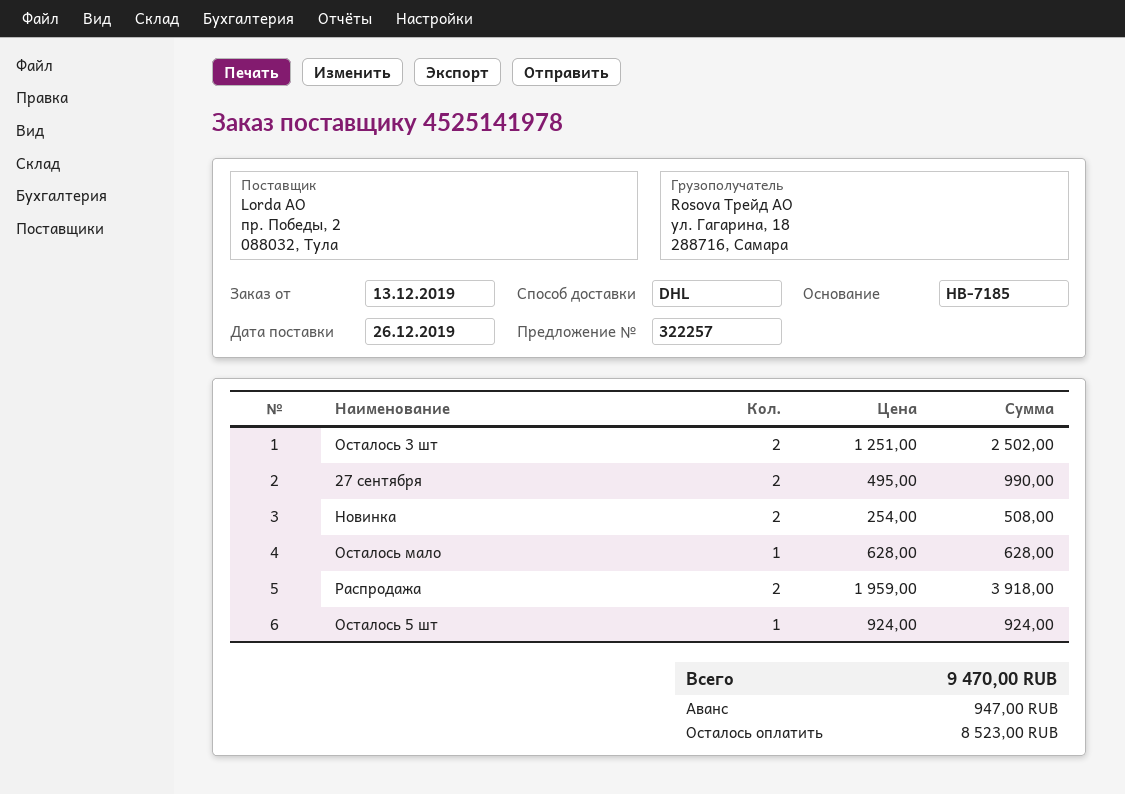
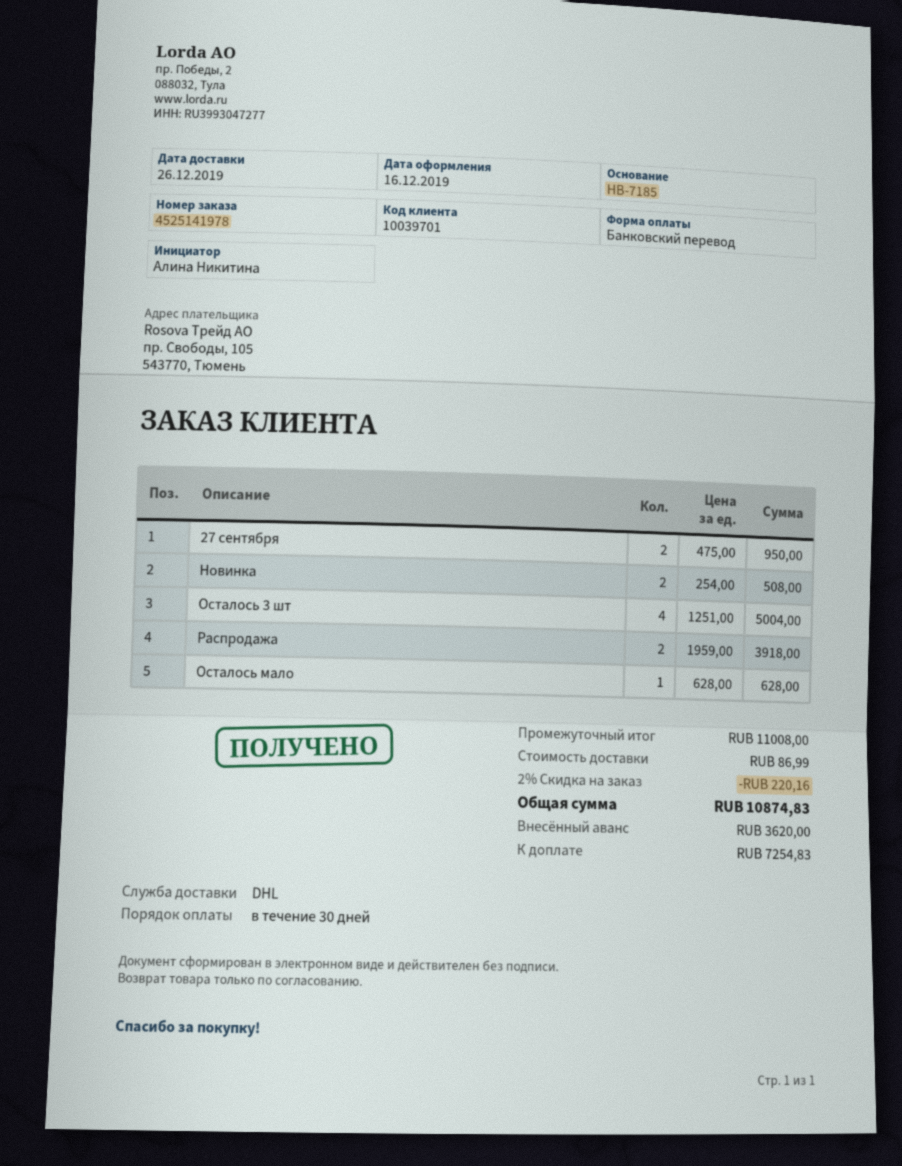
order date: 2019-12-13 -> 2019-12-16
Осталось 3 шт: 2 x 1251.00 = 2502.00 -> 4 x 1251.00 = 5004.00
27 сентября: 2 x 495.00 = 990.00 -> 2 x 475.00 = 950.00
Осталось 5 шт: 1 x 924.00 = 924.00 -> none
discount: none -> 2% = 220.16
shipping: none -> 86.99
total: 9470.00 -> 10874.83
deposit: 947.00 -> 3620.00
balance: 8523.00 -> 7254.83

